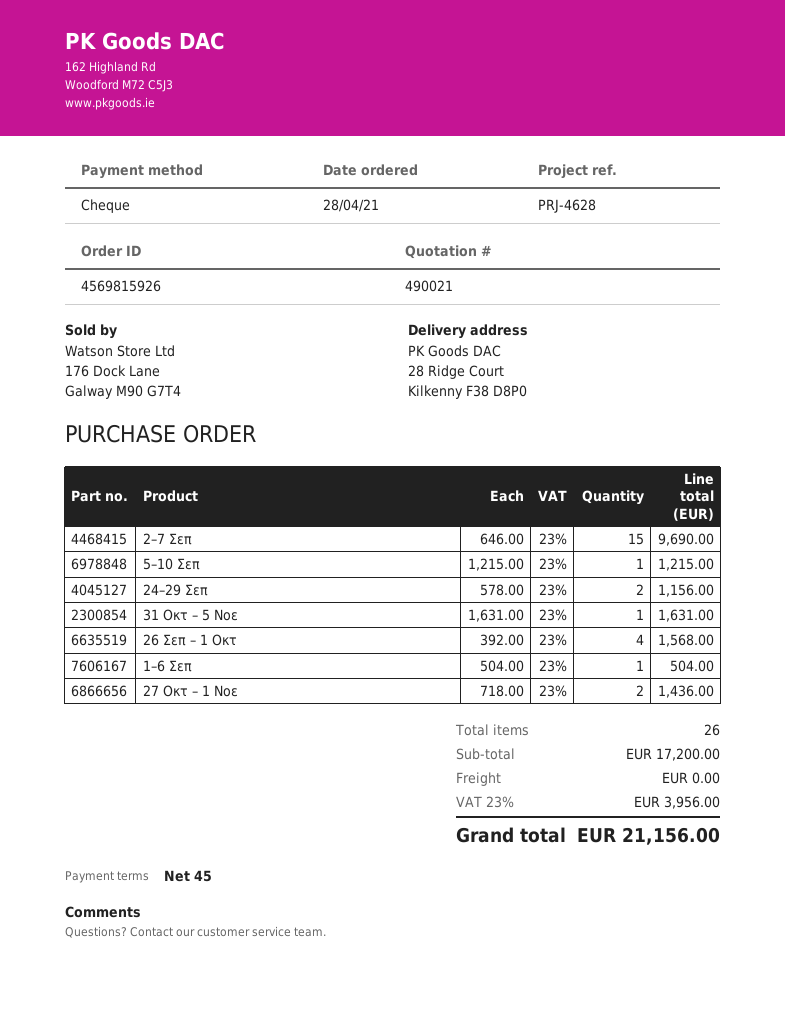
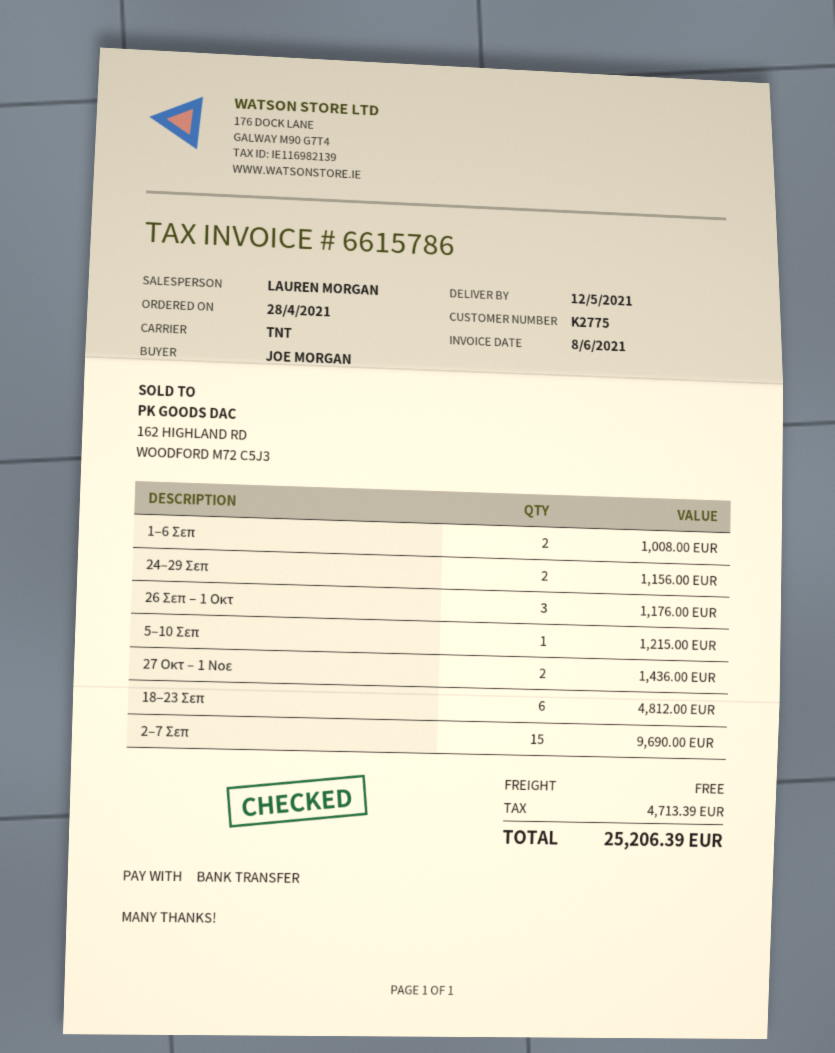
payment method: cheque -> bank transfer
31 Οκτ – 5 Νοε: 1 for 1631.00 -> none
26 Σεπ – 1 Οκτ: 4 for 1568.00 -> 3 for 1176.00
1–6 Σεπ: 1 for 504.00 -> 2 for 1008.00
18–23 Σεπ: none -> 6 for 4812.00
tax: 3956.00 -> 4713.39
total: 21156.00 -> 25206.39

